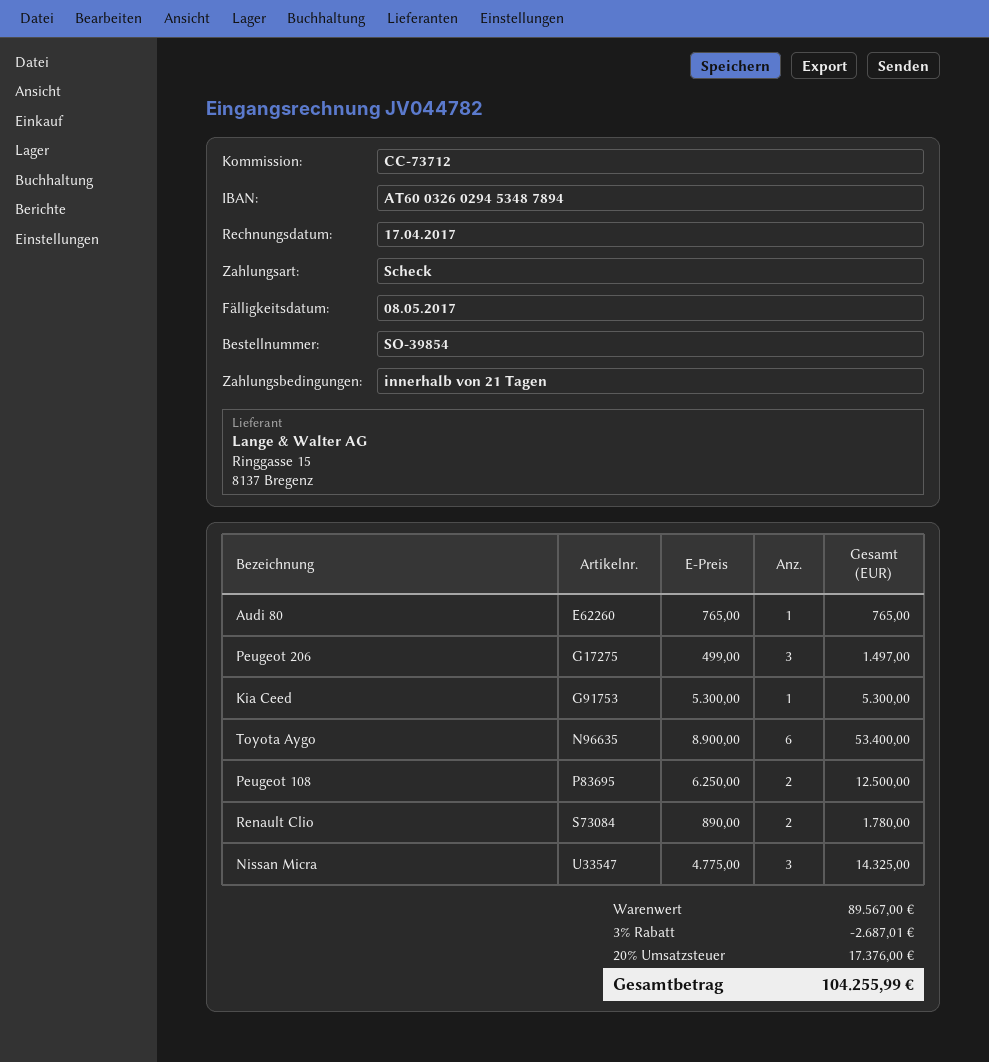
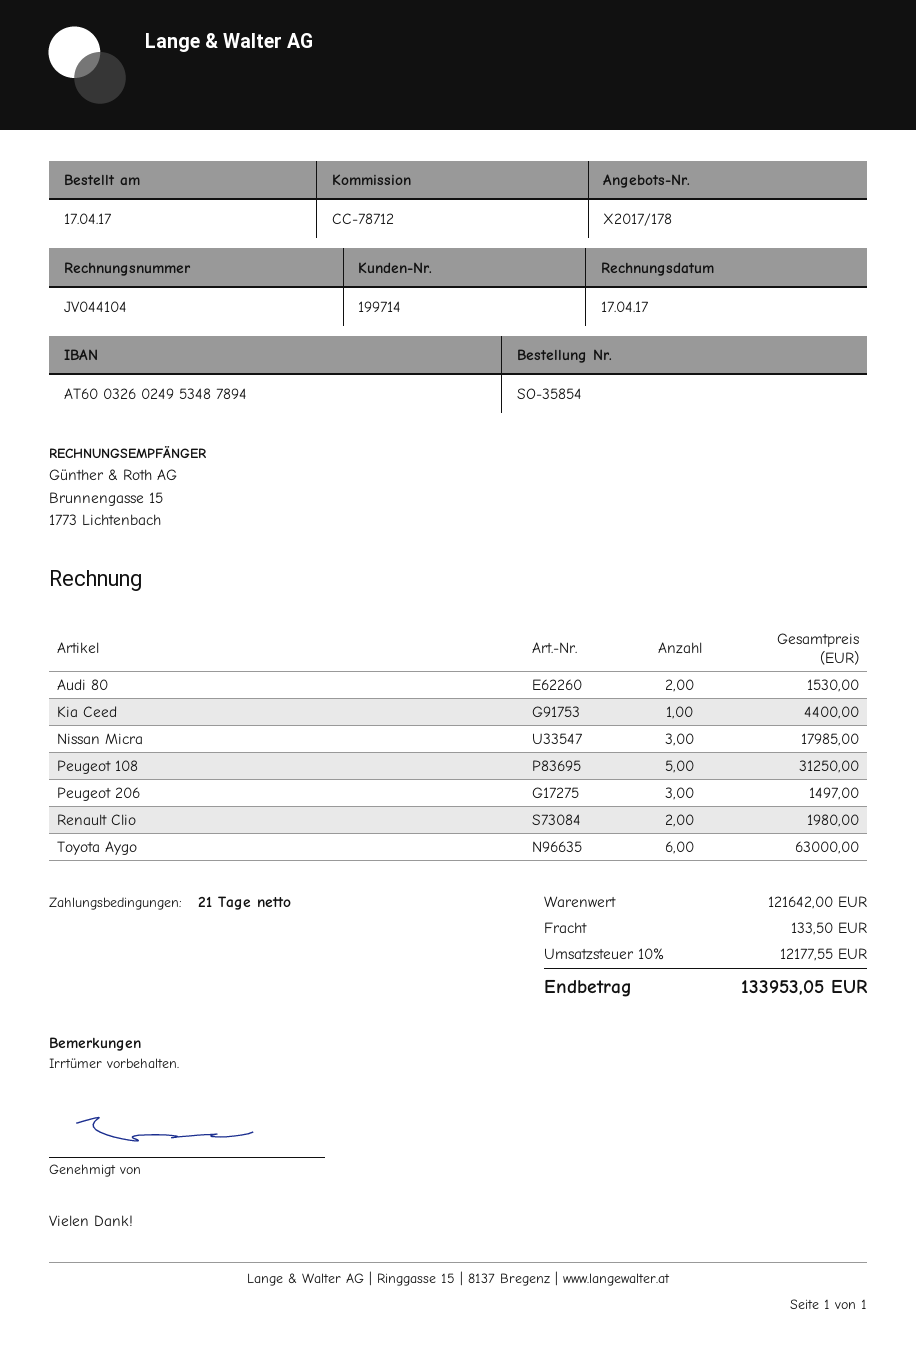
order number: SO-39854 -> SO-35854
invoice number: JV044782 -> JV044104
reference: CC-73712 -> CC-78712
bank account: AT600326029453487894 -> AT600326024953487894
Audi 80: 1 for 765.00 -> 2 for 1530.00
Kia Ceed: 1 for 5300.00 -> 1 for 4400.00
Toyota Aygo: 6 for 53400.00 -> 6 for 63000.00
Peugeot 108: 2 for 12500.00 -> 5 for 31250.00
Renault Clio: 2 for 1780.00 -> 2 for 1980.00
Nissan Micra: 3 for 14325.00 -> 3 for 17985.00
subtotal: 89567.00 -> 121642.00
discount: 3% = 2687.01 -> none
shipping: none -> 133.50
tax: 20% = 17376.00 -> 10% = 12177.55
total: 104255.99 -> 133953.05

